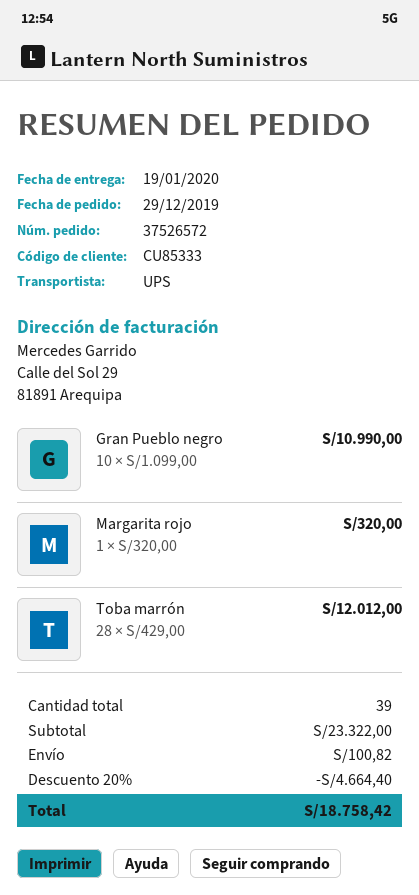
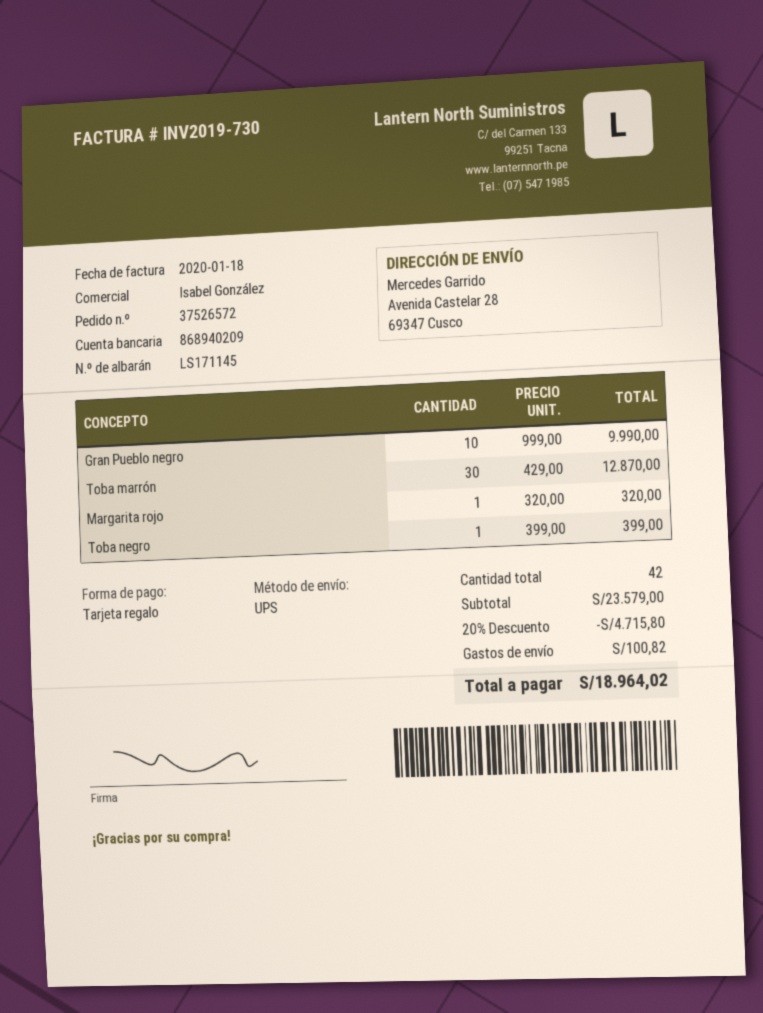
Gran Pueblo negro: 10 x 1099.00 = 10990.00 -> 10 x 999.00 = 9990.00
Toba marrón: 28 x 429.00 = 12012.00 -> 30 x 429.00 = 12870.00
Toba negro: none -> 1 x 399.00 = 399.00
total quantity: 39 -> 42
subtotal: 23322.00 -> 23579.00
discount: 20% = 4664.40 -> 20% = 4715.80
total: 18758.42 -> 18964.02

